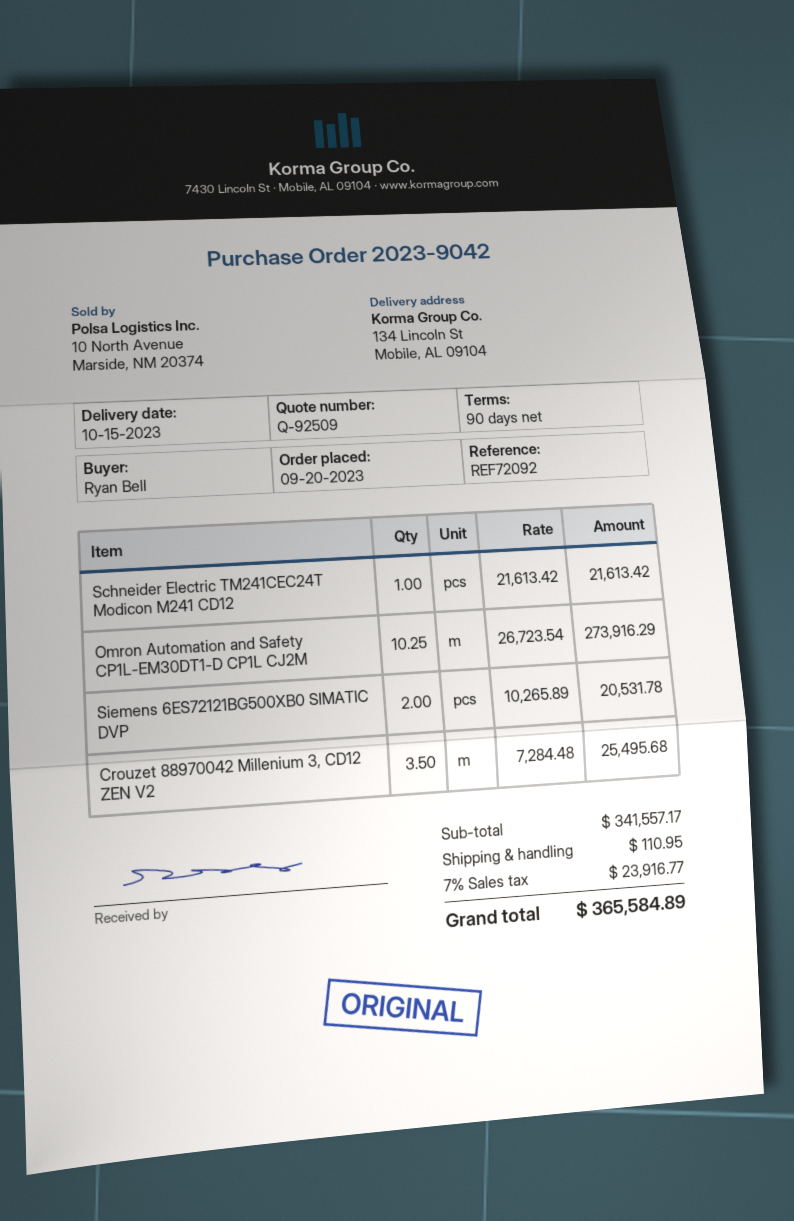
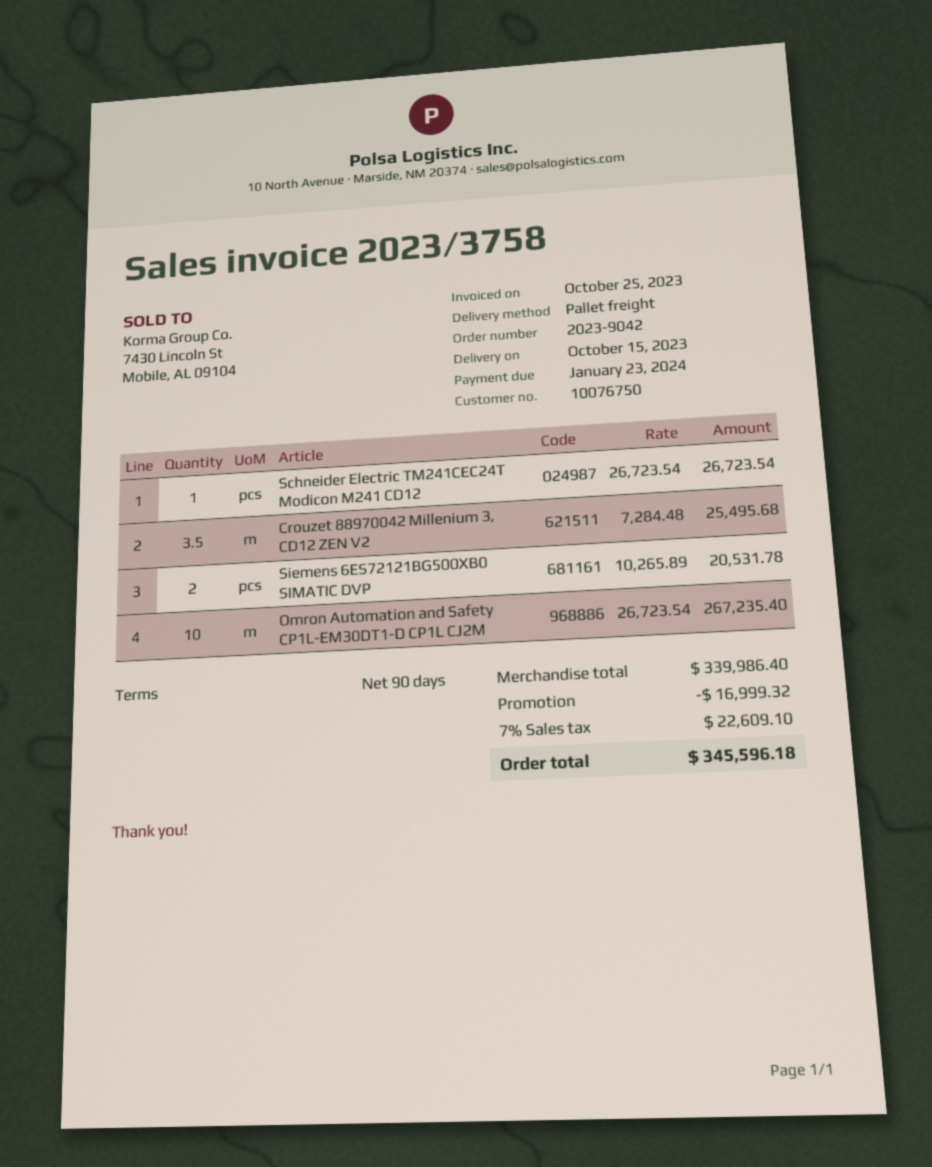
Schneider Electric TM241CEC24T Modicon M241 CD12: 1 x 21613.42 = 21613.42 -> 1 x 26723.54 = 26723.54
Omron Automation and Safety CP1L-EM30DT1-D CP1L CJ2M: 10.25 x 26723.54 = 273916.29 -> 10 x 26723.54 = 267235.40
subtotal: 341557.17 -> 339986.40
discount: none -> 16999.32
shipping: 110.95 -> none
tax: 7% = 23916.77 -> 7% = 22609.10
total: 365584.89 -> 345596.18

